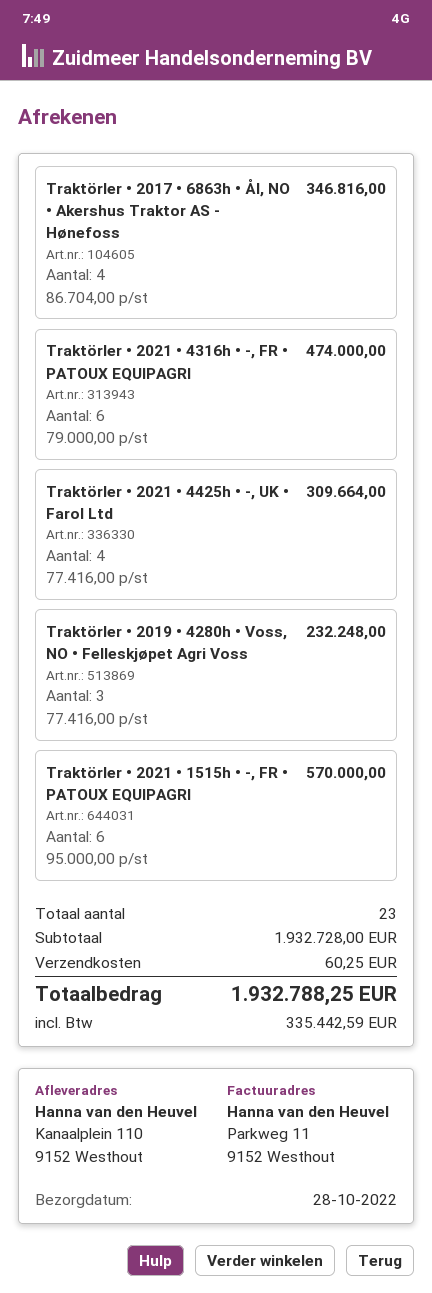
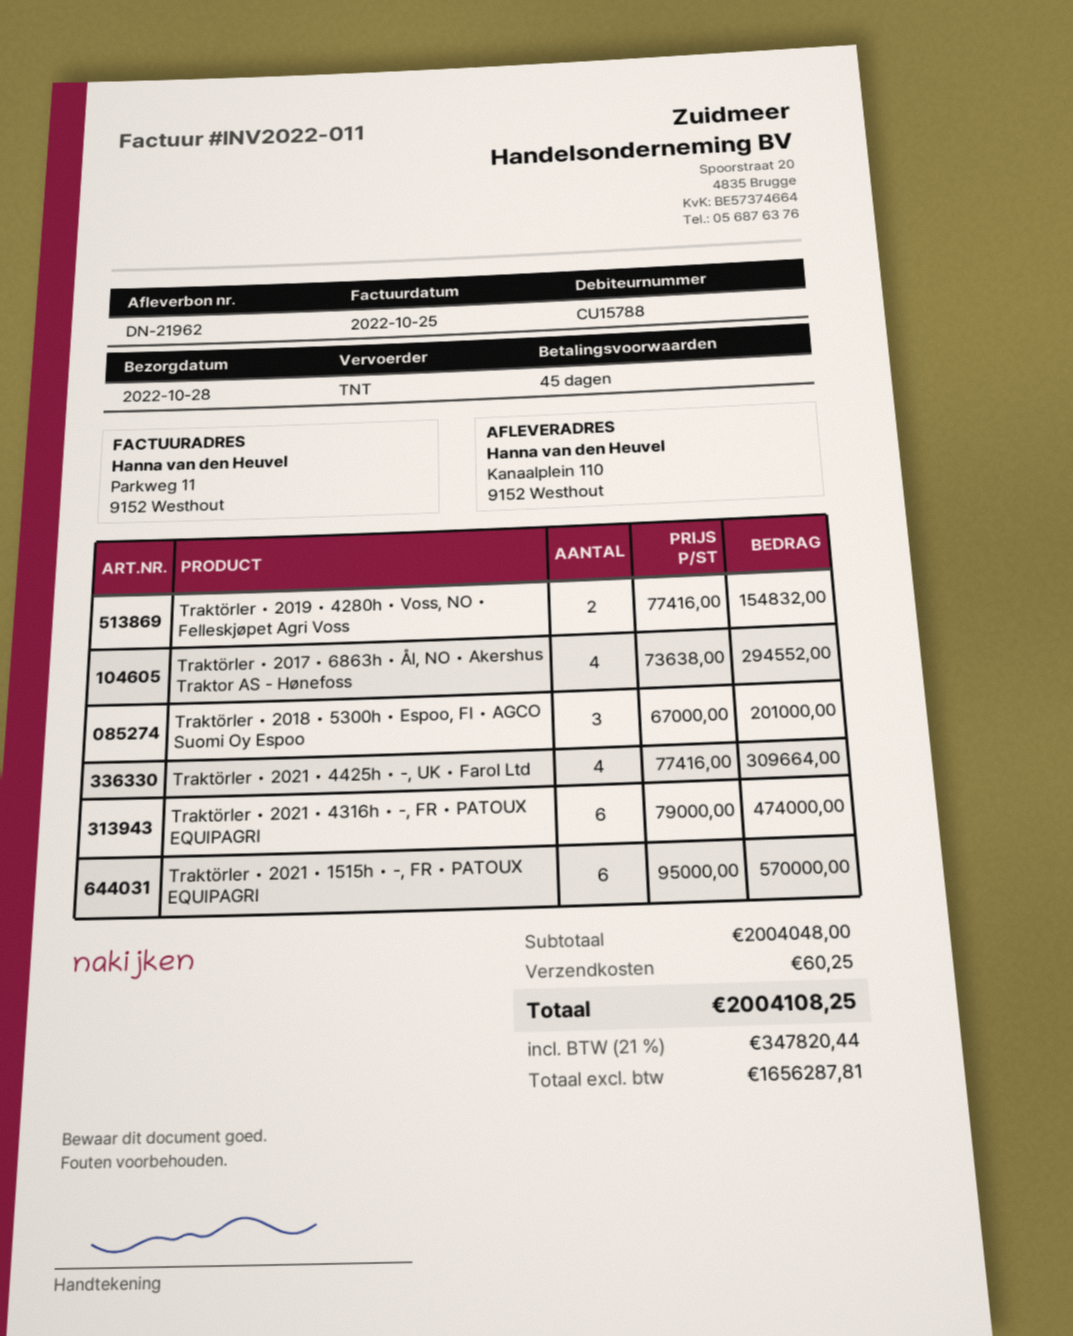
Traktörler • 2017 • 6863h • Ål, NO • Akershus Traktor AS - Hønefoss: 4 x 86704.00 = 346816.00 -> 4 x 73638.00 = 294552.00
Traktörler • 2019 • 4280h • Voss, NO • Felleskjøpet Agri Voss: 3 x 77416.00 = 232248.00 -> 2 x 77416.00 = 154832.00
Traktörler • 2018 • 5300h • Espoo, FI • AGCO Suomi Oy Espoo: none -> 3 x 67000.00 = 201000.00
subtotal: 1932728.00 -> 2004048.00
tax: 335442.59 -> 347820.44
total: 1932788.25 -> 2004108.25

